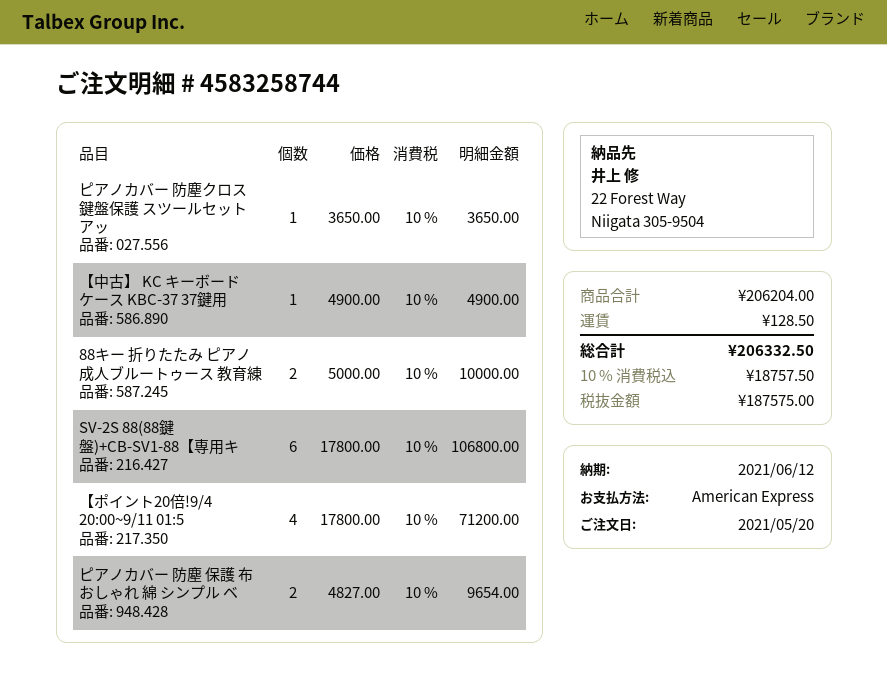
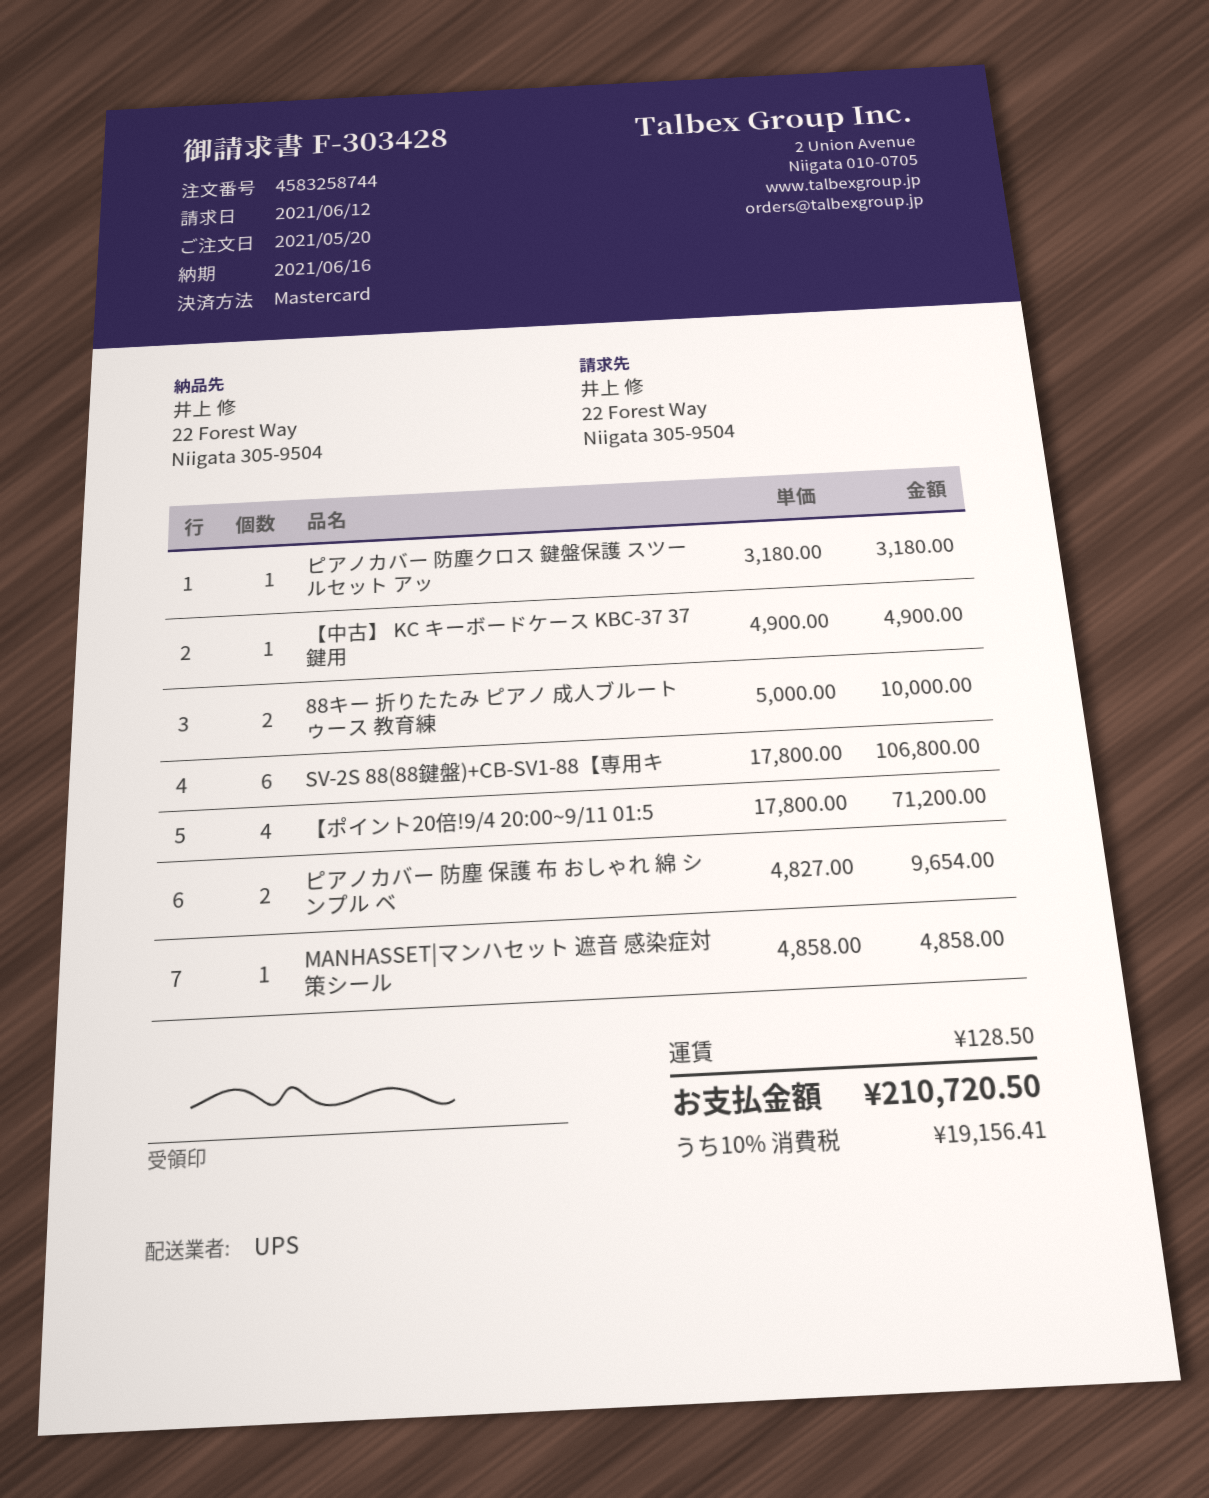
delivery date: 2021-06-12 -> 2021-06-16
payment method: American Express -> Mastercard
ピアノカバー 防塵クロス 鍵盤保護 スツールセット アッ: 1 x 3650.00 = 3650.00 -> 1 x 3180.00 = 3180.00
MANHASSET|マンハセット 遮音 感染症対策シール: none -> 1 x 4858.00 = 4858.00
tax: 10% = 18757.50 -> 10% = 19156.41
total: 206332.50 -> 210720.50

